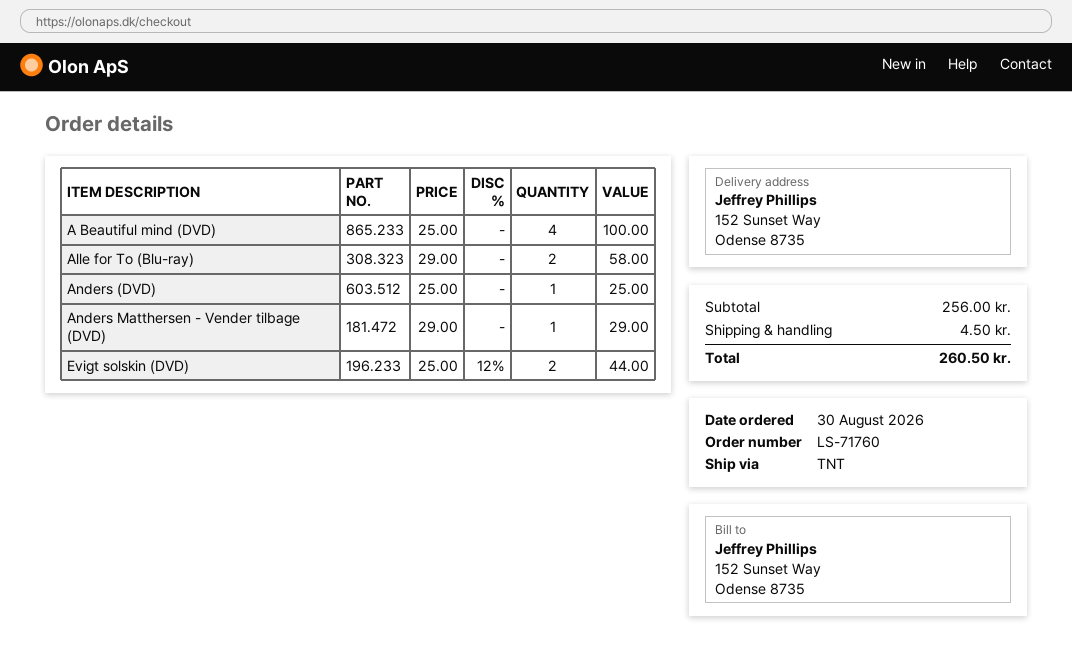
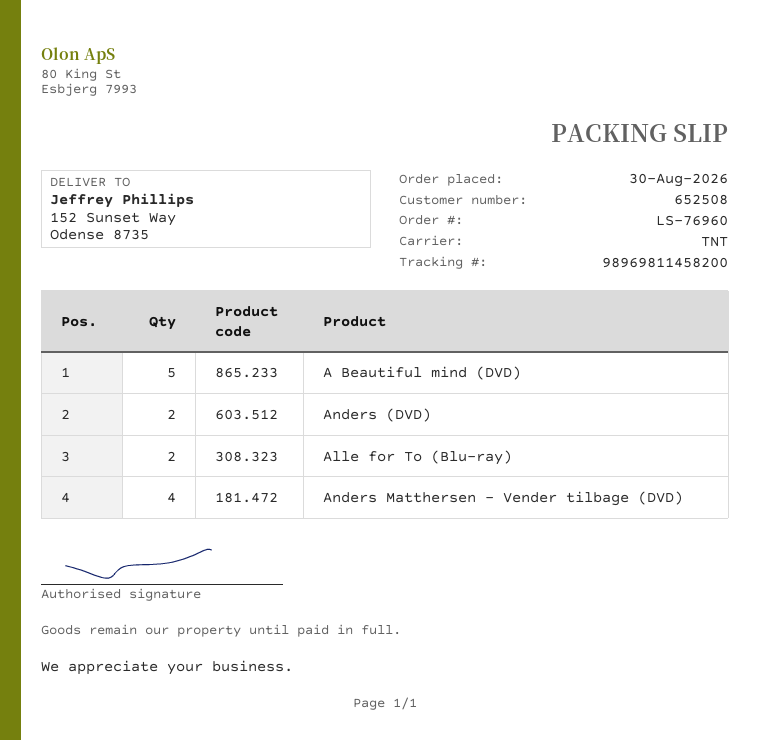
order number: LS-71760 -> LS-76960
A Beautiful mind (DVD): 4 -> 5
Anders (DVD): 1 -> 2
Anders Matthersen - Vender tilbage (DVD): 1 -> 4
Evigt solskin (DVD): 2 -> none

